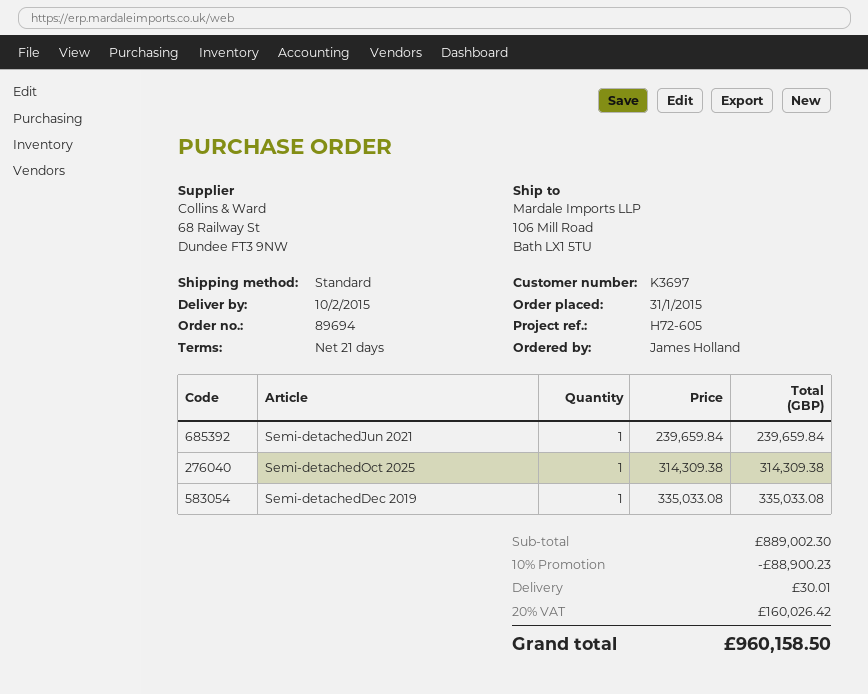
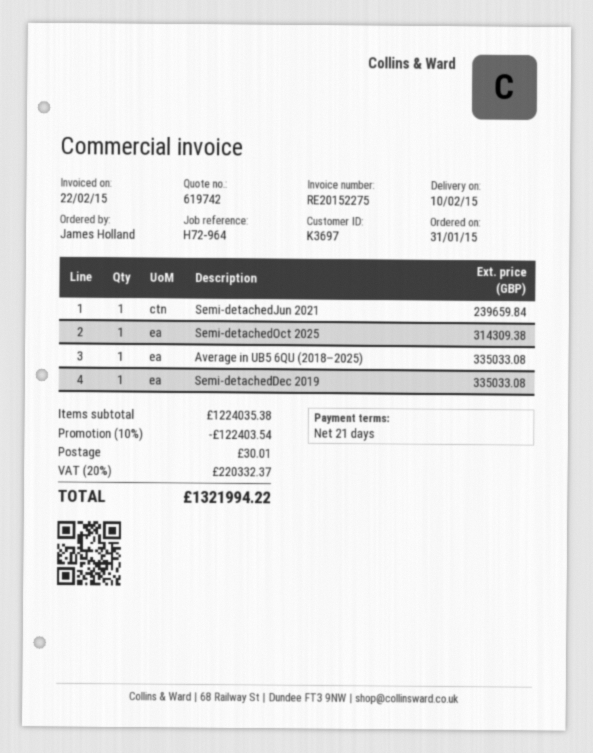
reference: H72-605 -> H72-964
Average in UB5 6QU (2018–2025): none -> 1 for 335033.08
subtotal: 889002.30 -> 1224035.38
discount: 10% = 88900.23 -> 10% = 122403.54
tax: 20% = 160026.42 -> 20% = 220332.37
total: 960158.50 -> 1321994.22

